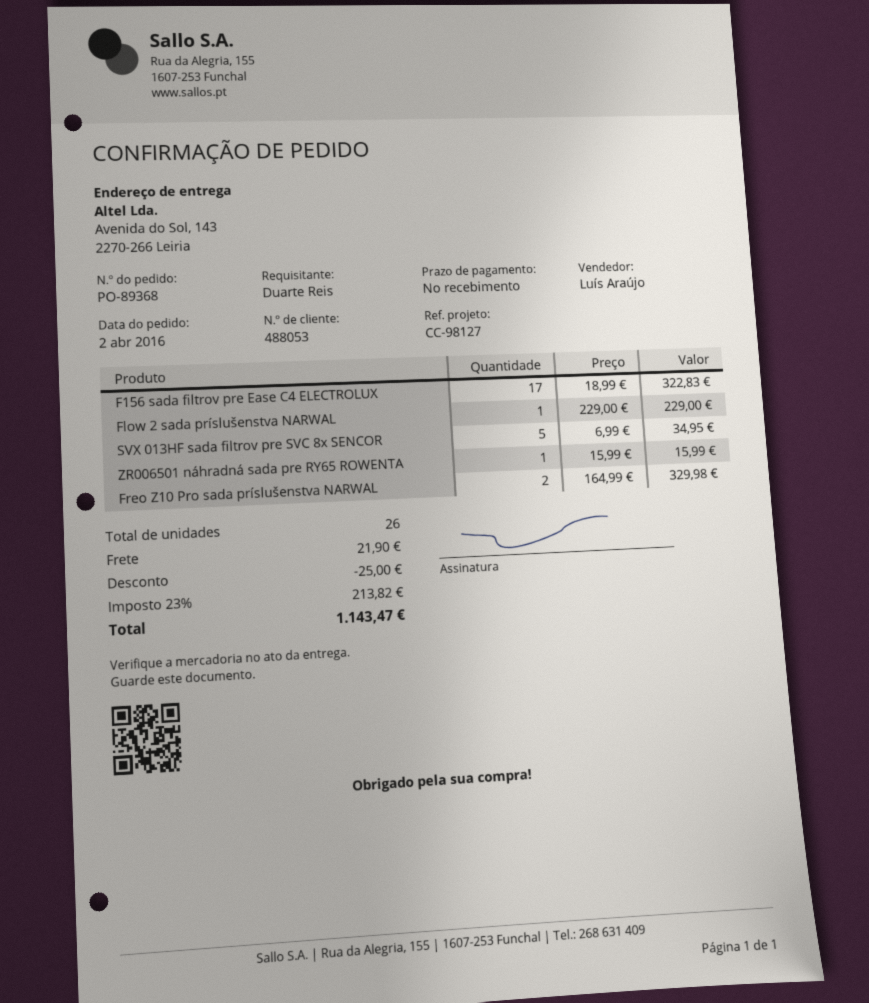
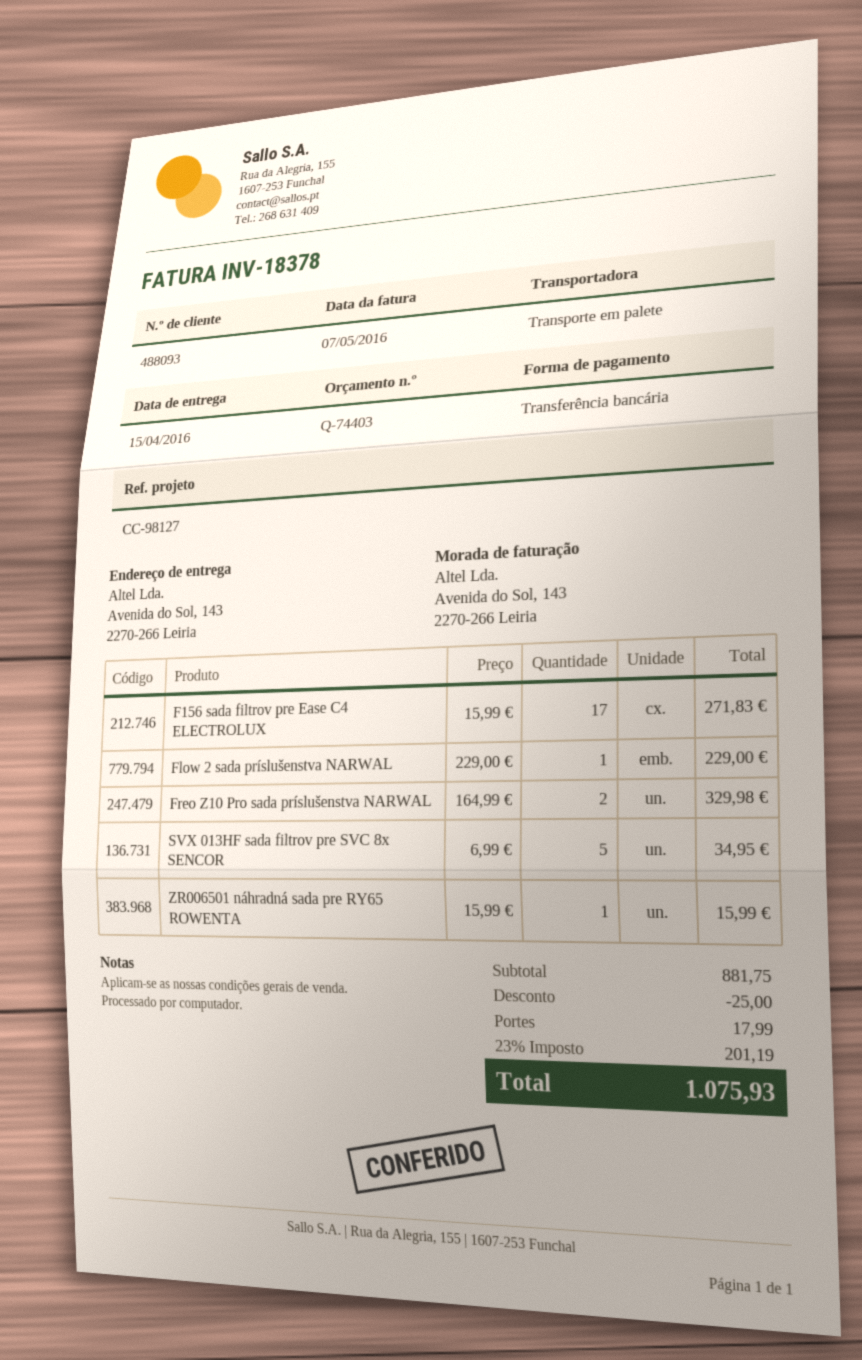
customer number: 488053 -> 488093
F156 sada filtrov pre Ease C4 ELECTROLUX: 17 x 18.99 = 322.83 -> 17 x 15.99 = 271.83
shipping: 21.90 -> 17.99
tax: 23% = 213.82 -> 23% = 201.19
total: 1143.47 -> 1075.93

